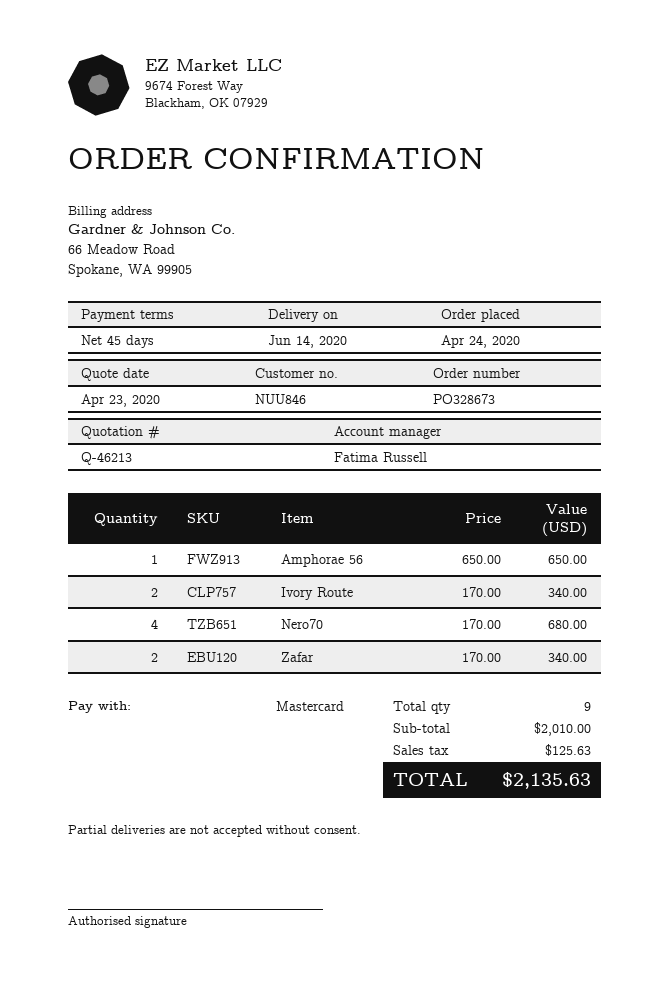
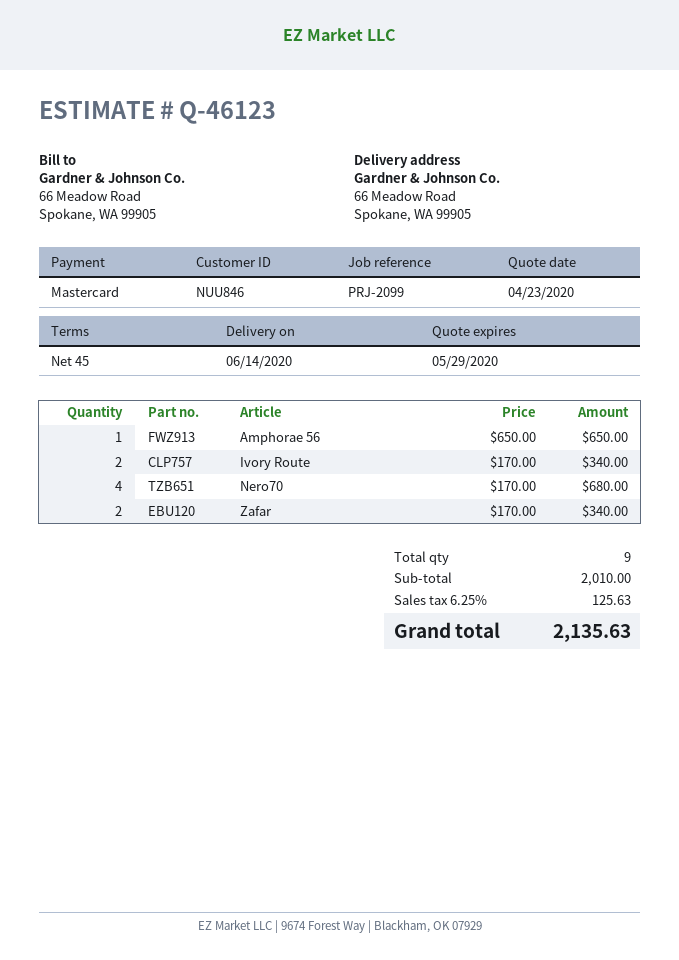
quote number: Q-46213 -> Q-46123

